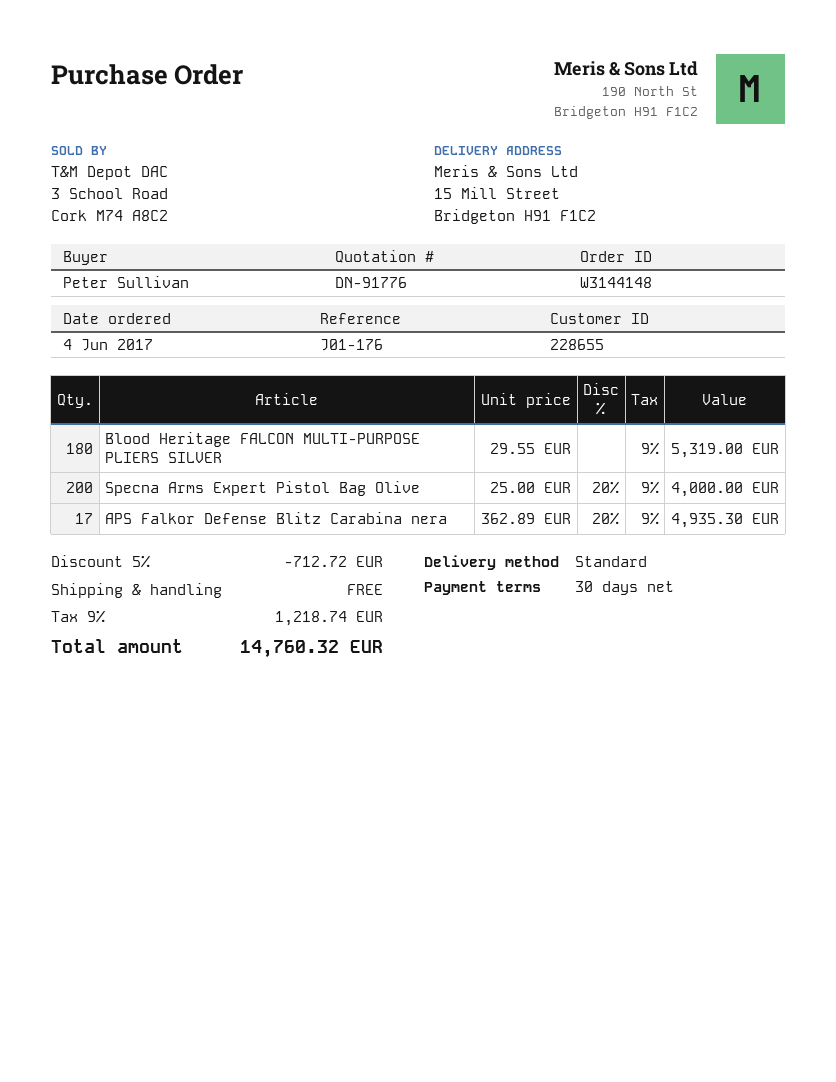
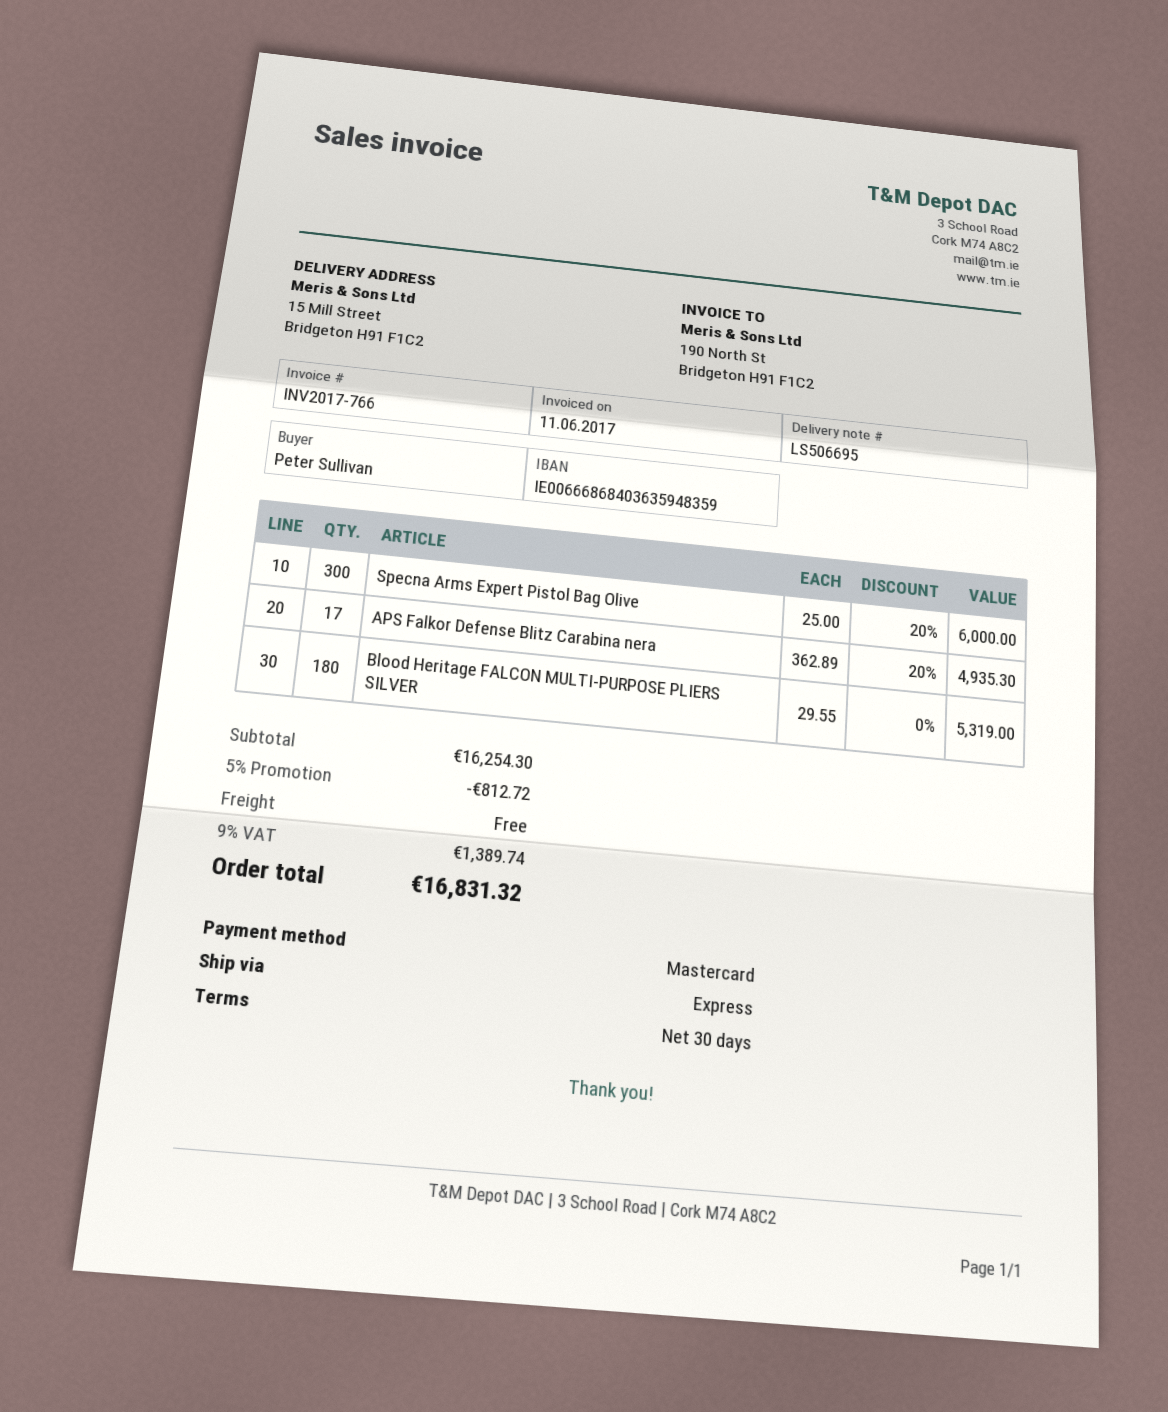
shipping method: standard -> express
Specna Arms Expert Pistol Bag Olive: 200 x 25.00 - 20% = 4000.00 -> 300 x 25.00 - 20% = 6000.00
discount: 5% = 712.72 -> 5% = 812.72
tax: 9% = 1218.74 -> 9% = 1389.74
total: 14760.32 -> 16831.32

